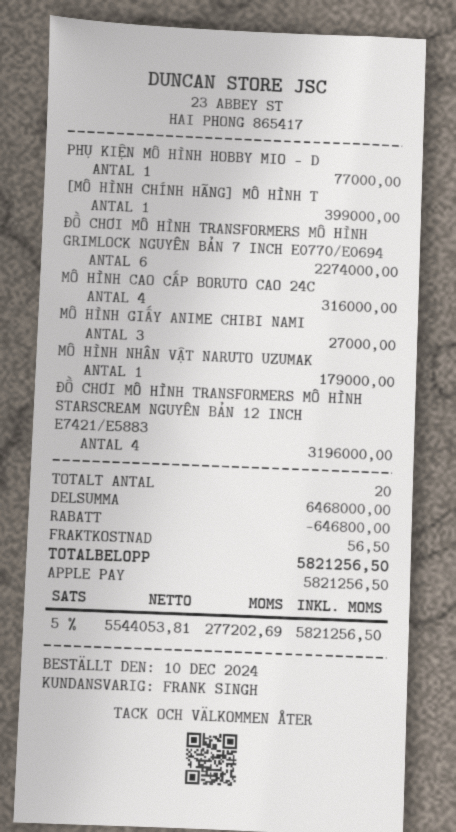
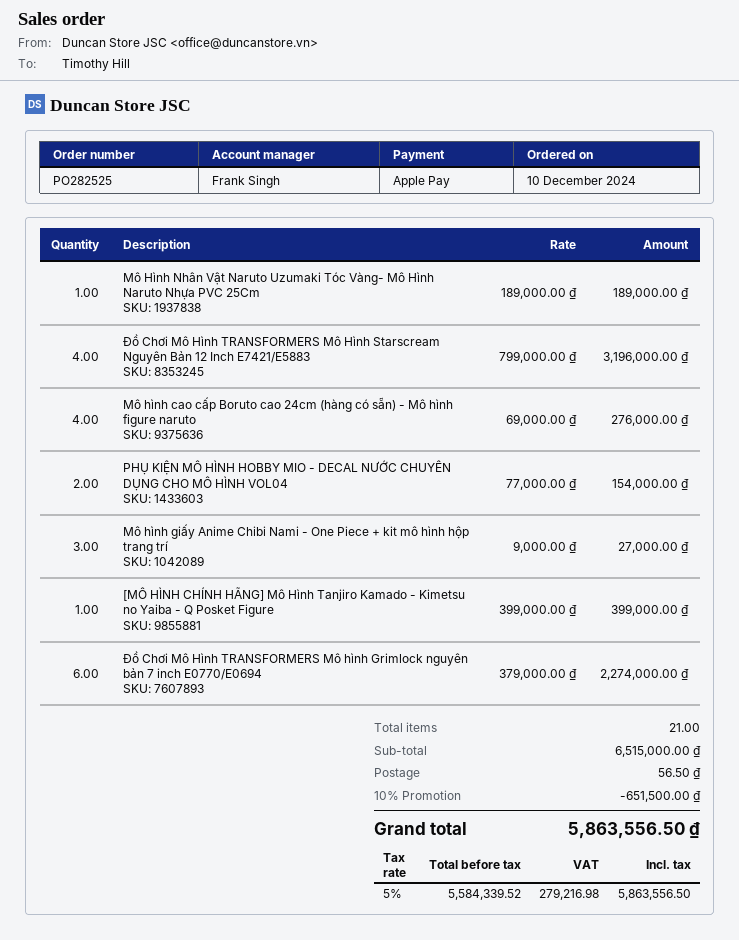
PHỤ KIỆN MÔ HÌNH HOBBY MIO - D: 1 for 77000.00 -> 2 for 154000.00
MÔ HÌNH CAO CẤP BORUTO CAO 24C: 4 for 316000.00 -> 4 for 276000.00
MÔ HÌNH NHÂN VẬT NARUTO UZUMAK: 1 for 179000.00 -> 1 for 189000.00
total quantity: 20 -> 21
subtotal: 6468000.00 -> 6515000.00
discount: 646800.00 -> 651500.00
net: 5544053.81 -> 5584339.52
tax: 5% = 277202.69 -> 5% = 279216.98
total: 5821256.50 -> 5863556.50

